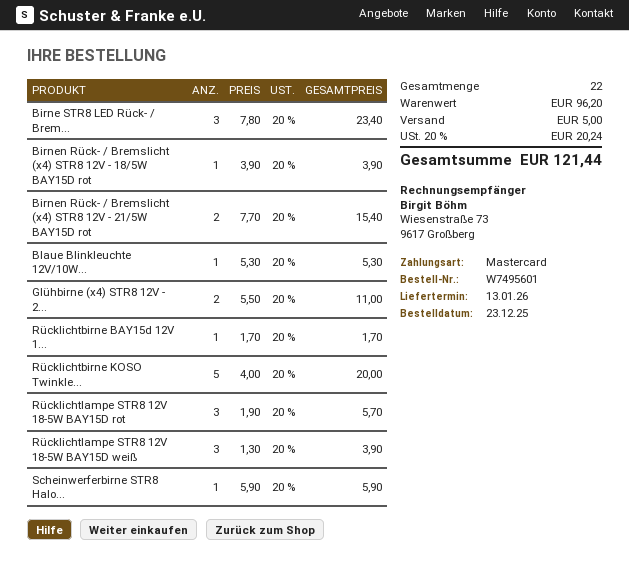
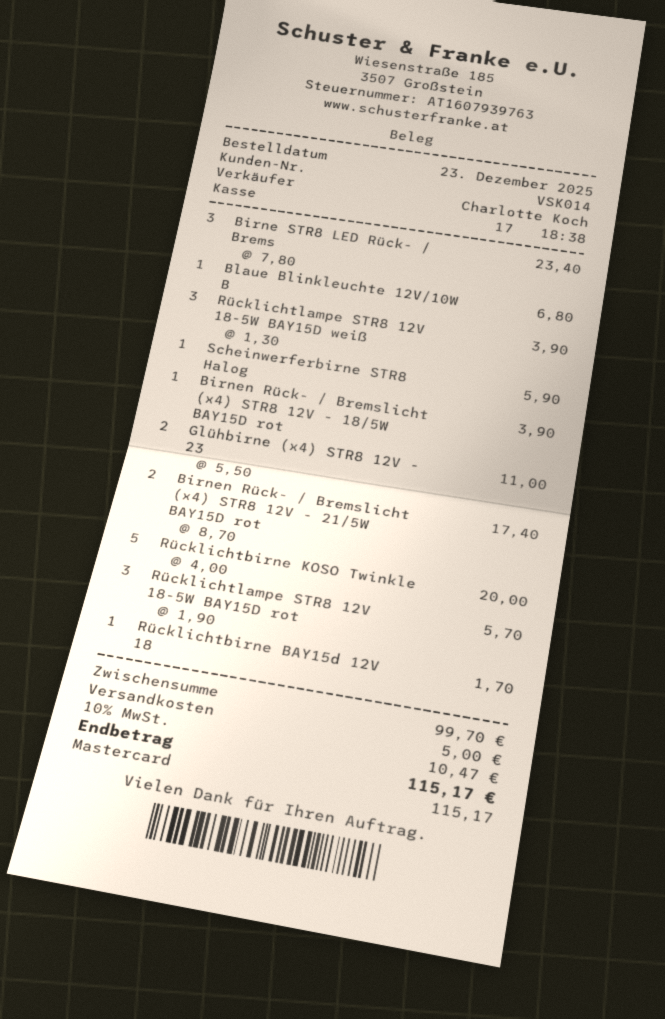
Birnen Rück- / Bremslicht (x4) STR8 12V - 21/5W BAY15D rot: 2 x 7.70 = 15.40 -> 2 x 8.70 = 17.40
Blaue Blinkleuchte 12V/10W...: 1 x 5.30 = 5.30 -> 1 x 6.80 = 6.80
subtotal: 96.20 -> 99.70
tax: 20% = 20.24 -> 10% = 10.47
total: 121.44 -> 115.17

